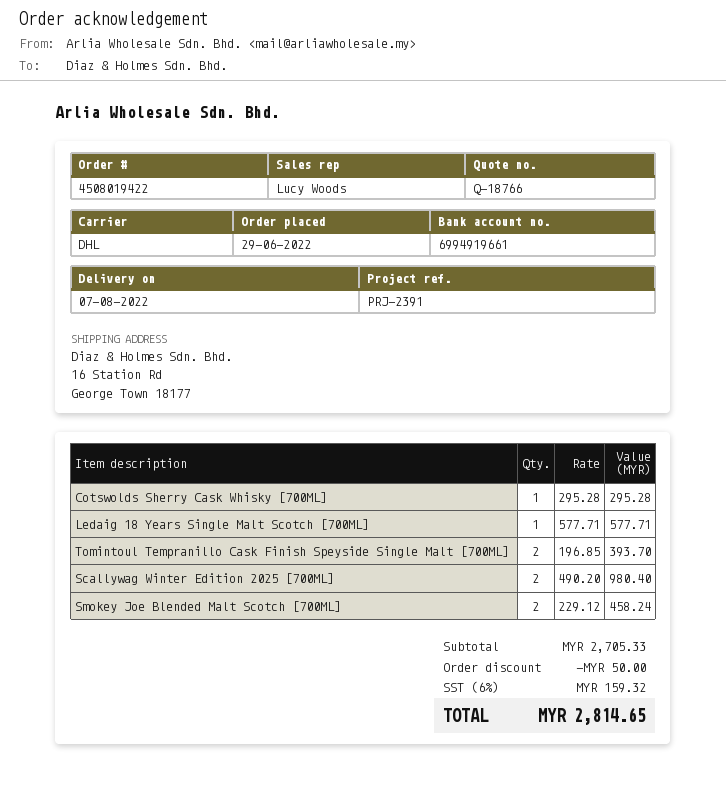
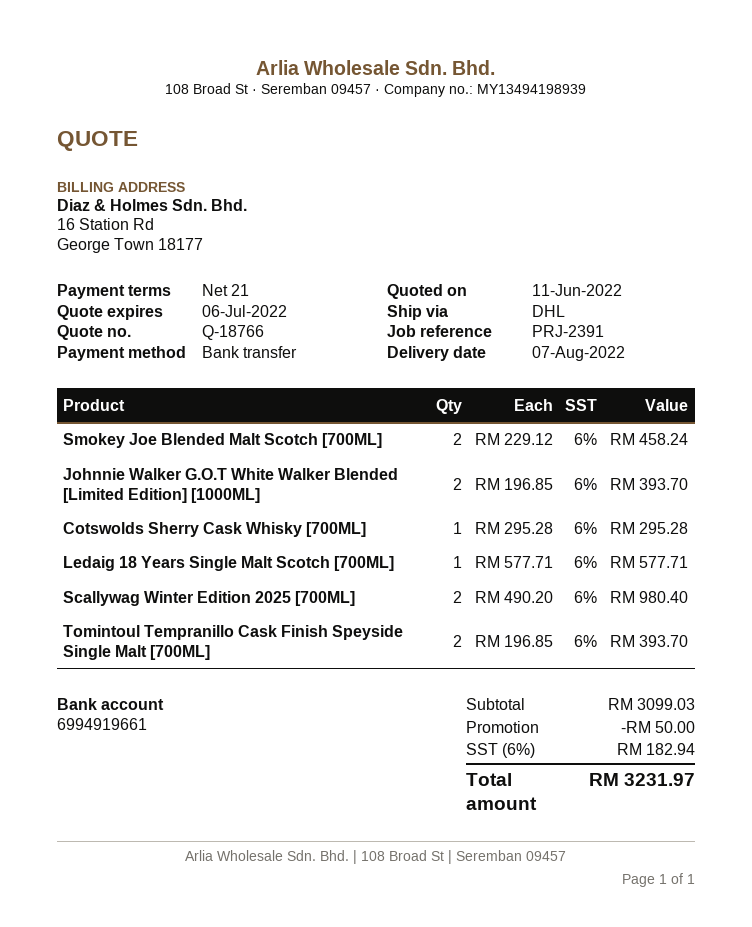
Johnnie Walker G.O.T White Walker Blended [Limited Edition] [1000ML]: none -> 2 x 196.85 = 393.70
subtotal: 2705.33 -> 3099.03
tax: 6% = 159.32 -> 6% = 182.94
total: 2814.65 -> 3231.97

